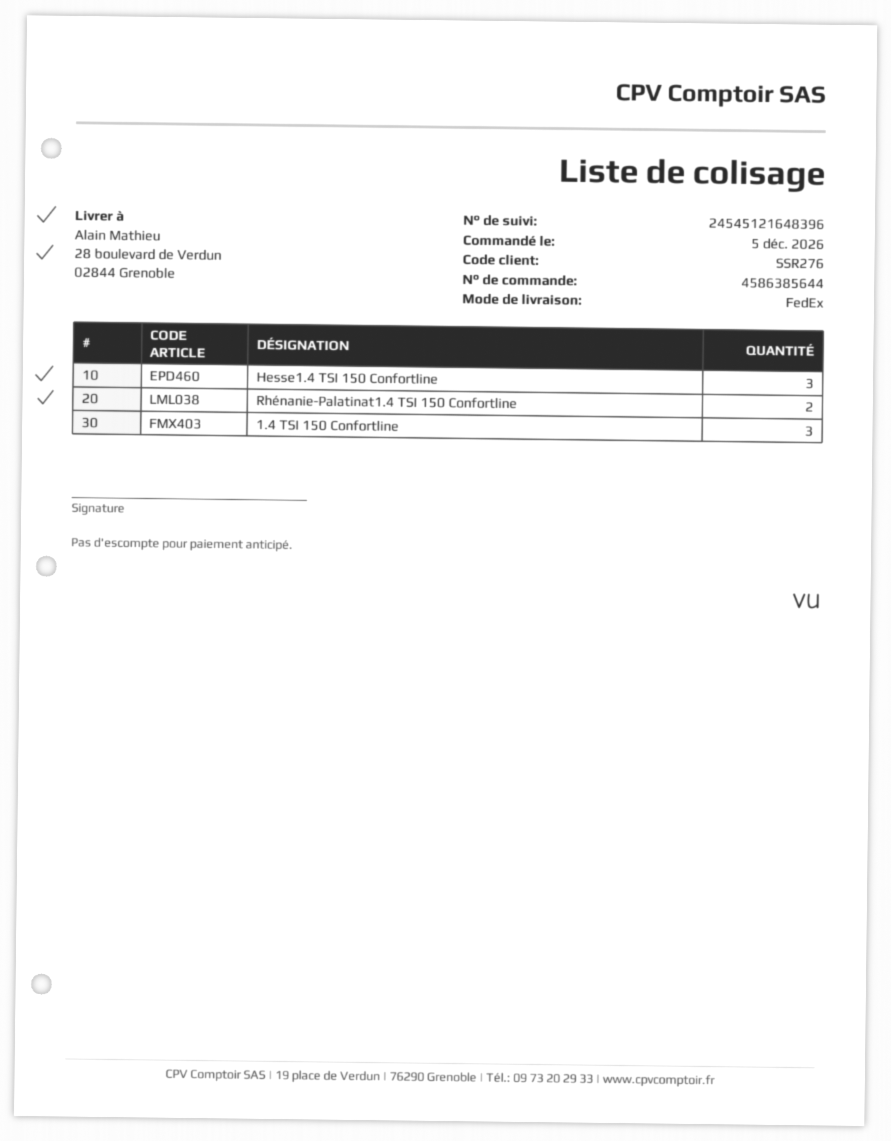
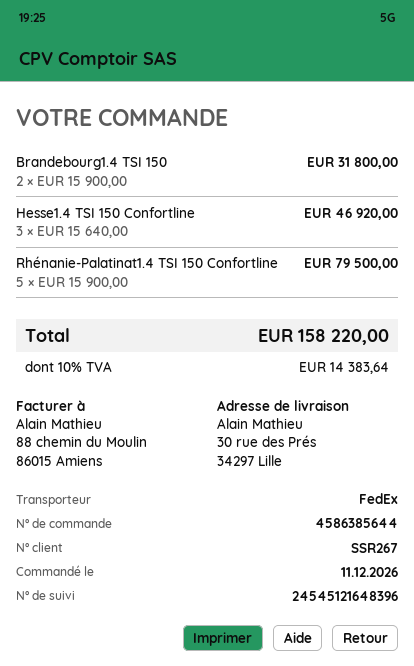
order date: 2026-12-05 -> 2026-12-11
customer number: SSR276 -> SSR267
ship to: 28 boulevard de Verdun, 02844 Grenoble -> 30 rue des Prés, 34297 Lille
Rhénanie-Palatinat1.4 TSI 150 Confortline: 2 -> 5
1.4 TSI 150 Confortline: 3 -> none
Brandebourg1.4 TSI 150: none -> 2

